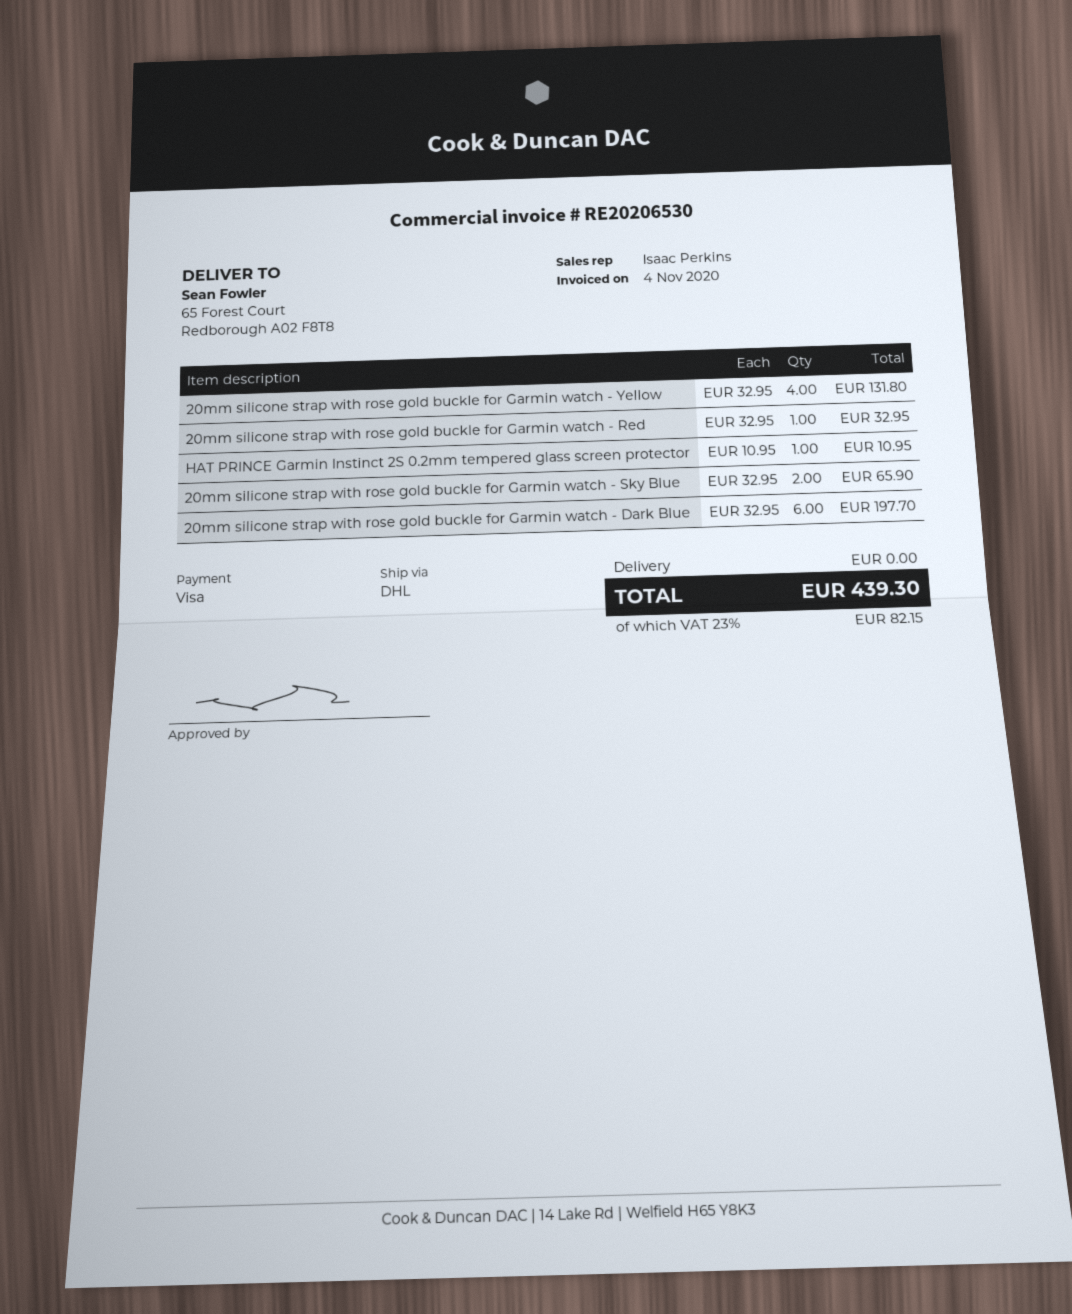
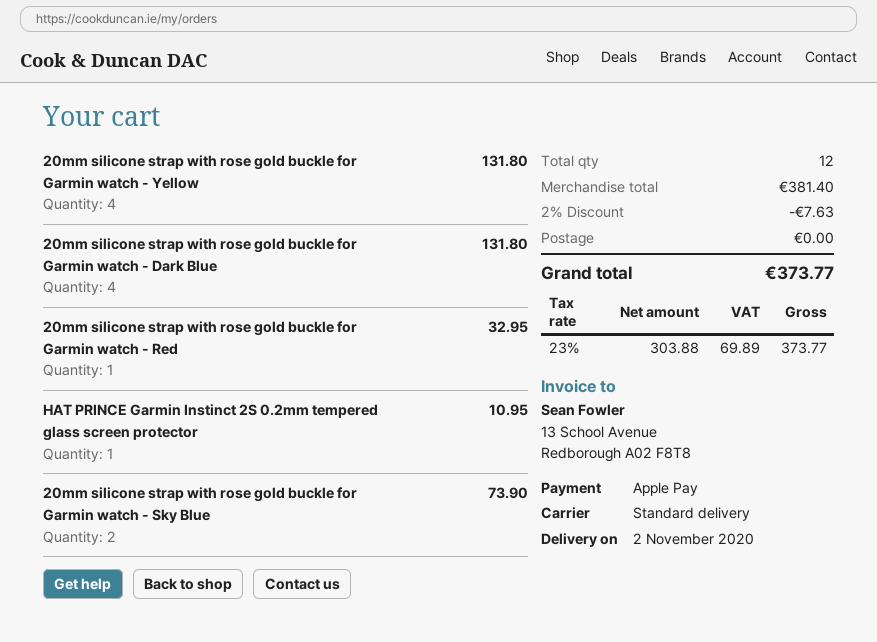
payment method: Visa -> Apple Pay
shipping method: DHL -> standard
20mm silicone strap with rose gold buckle for Garmin watch - Sky Blue: 2 for 65.90 -> 2 for 73.90
20mm silicone strap with rose gold buckle for Garmin watch - Dark Blue: 6 for 197.70 -> 4 for 131.80
discount: none -> 2% = 7.63
tax: 23% = 82.15 -> 23% = 69.89
total: 439.30 -> 373.77

